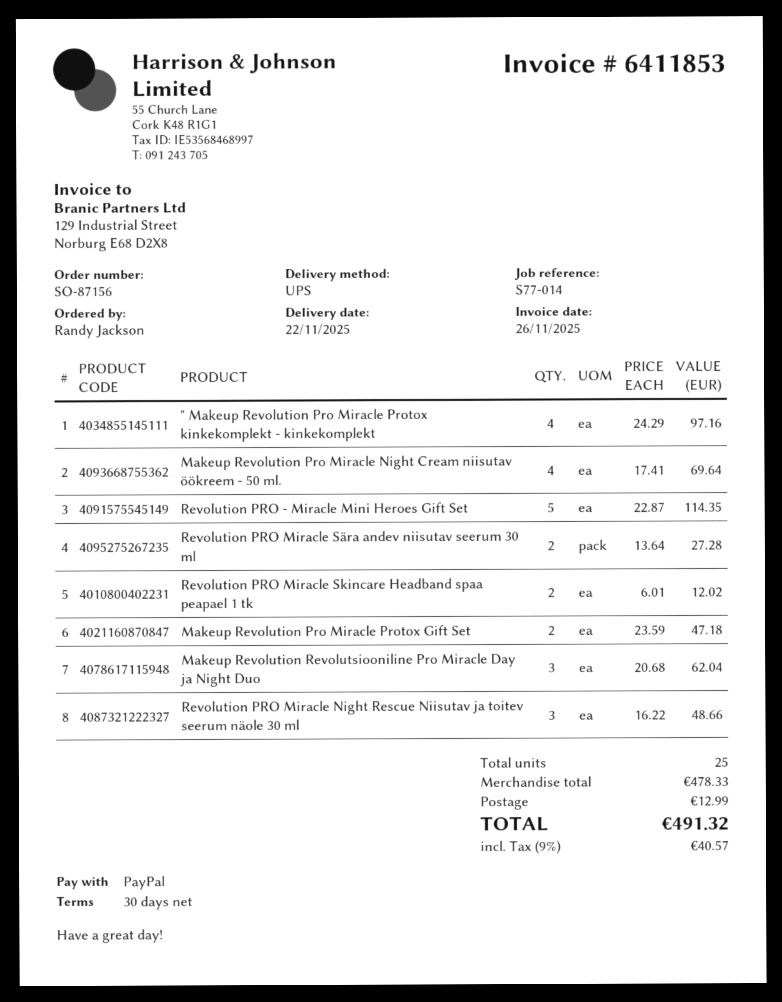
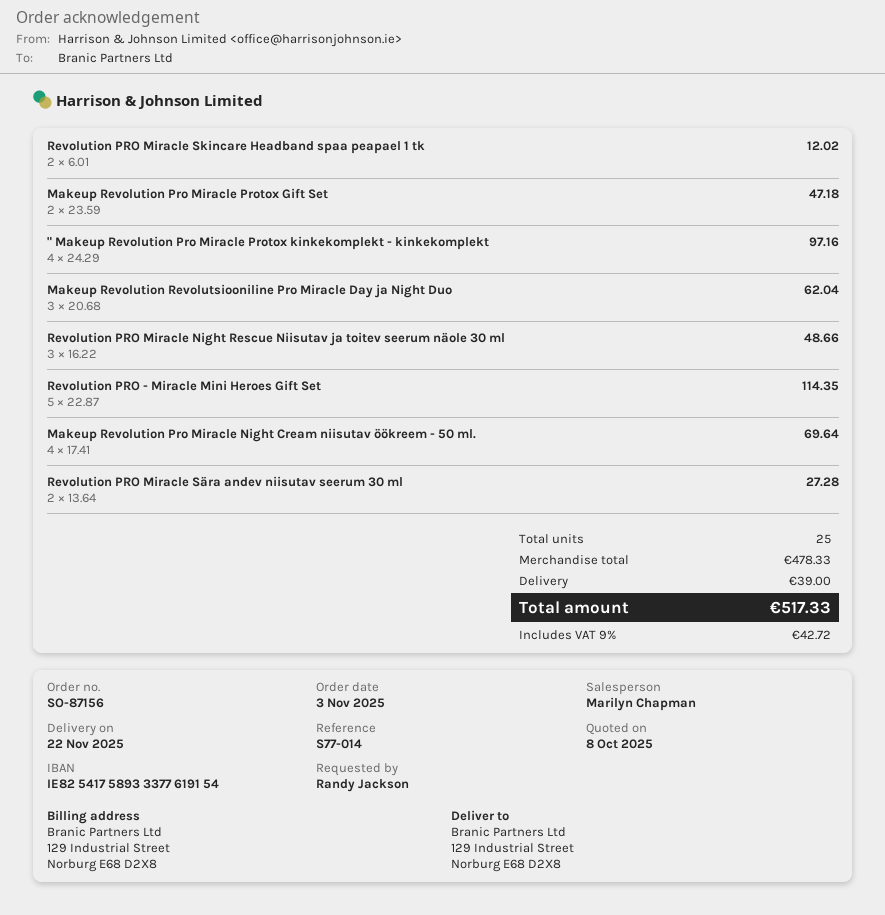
shipping: 12.99 -> 39.00
tax: 9% = 40.57 -> 9% = 42.72
total: 491.32 -> 517.33

